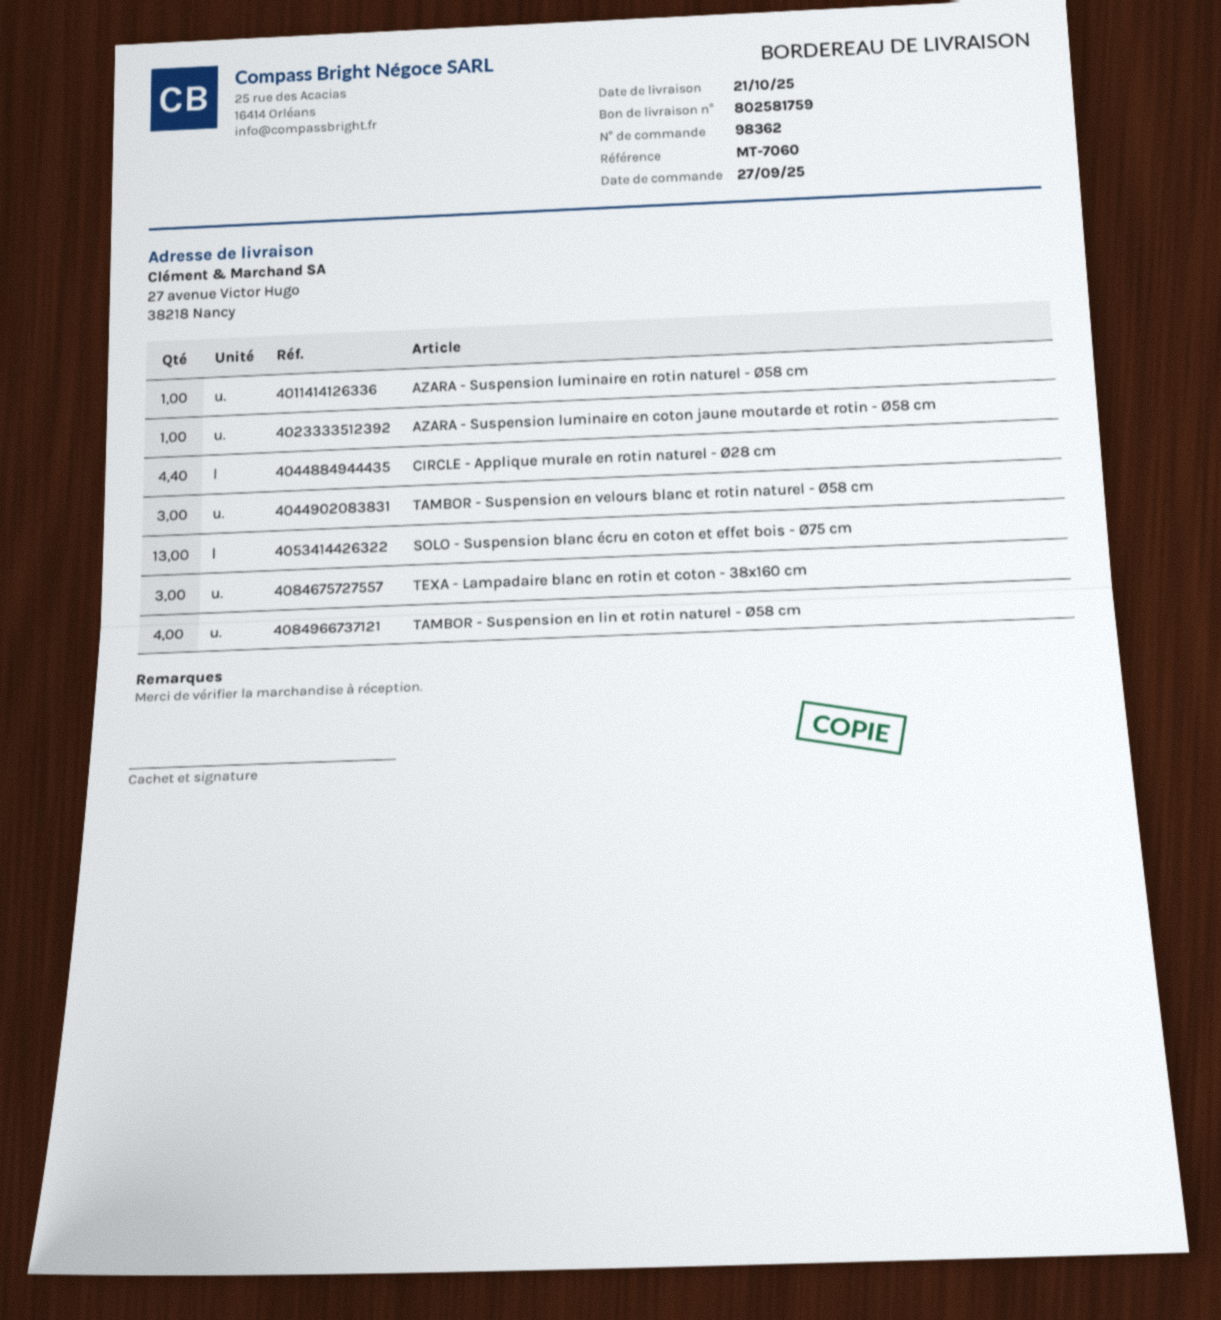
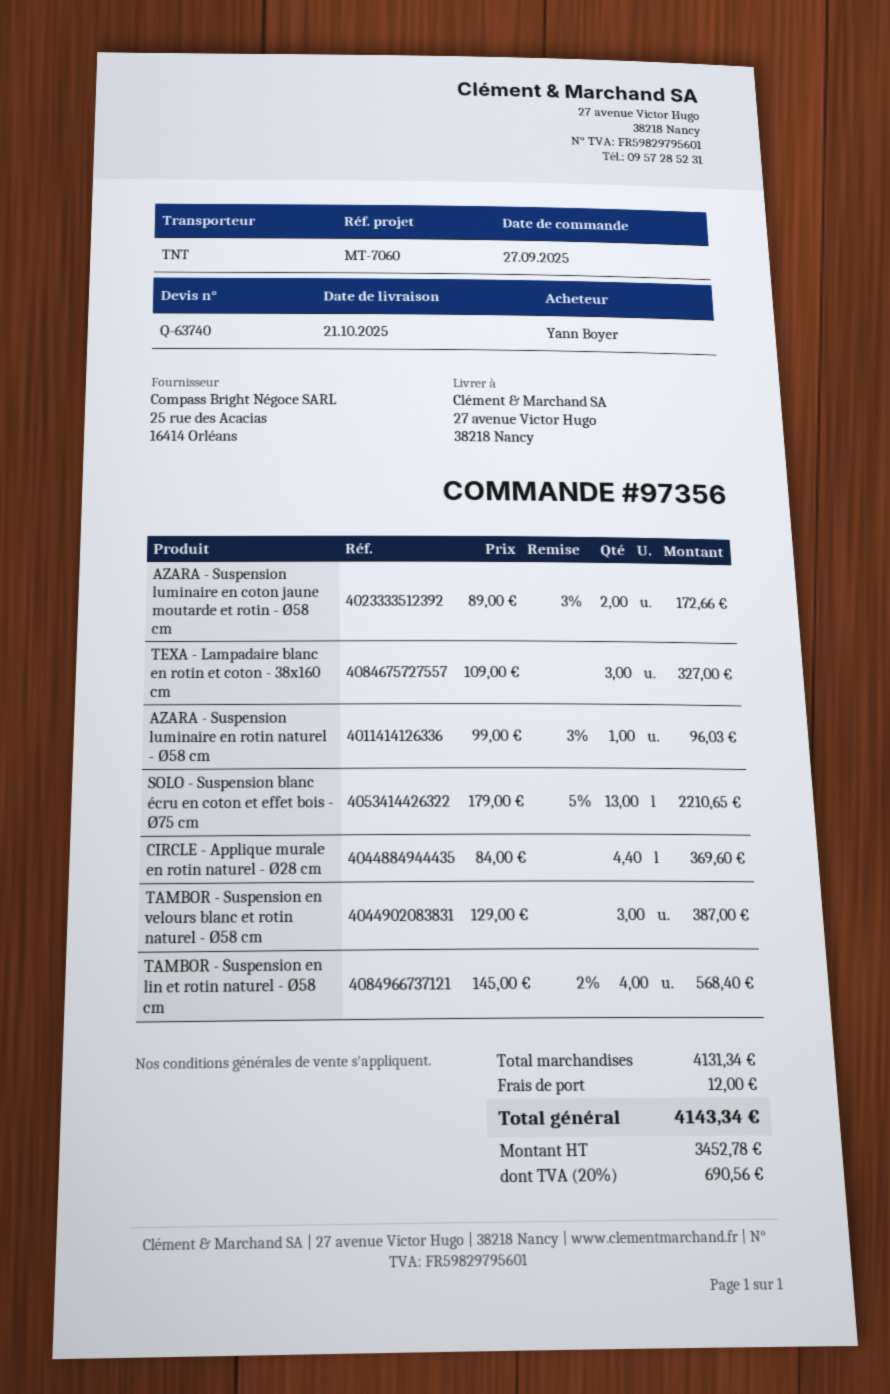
order number: 98362 -> 97356
AZARA - Suspension luminaire en coton jaune moutarde et rotin - Ø58 cm: 1 -> 2

